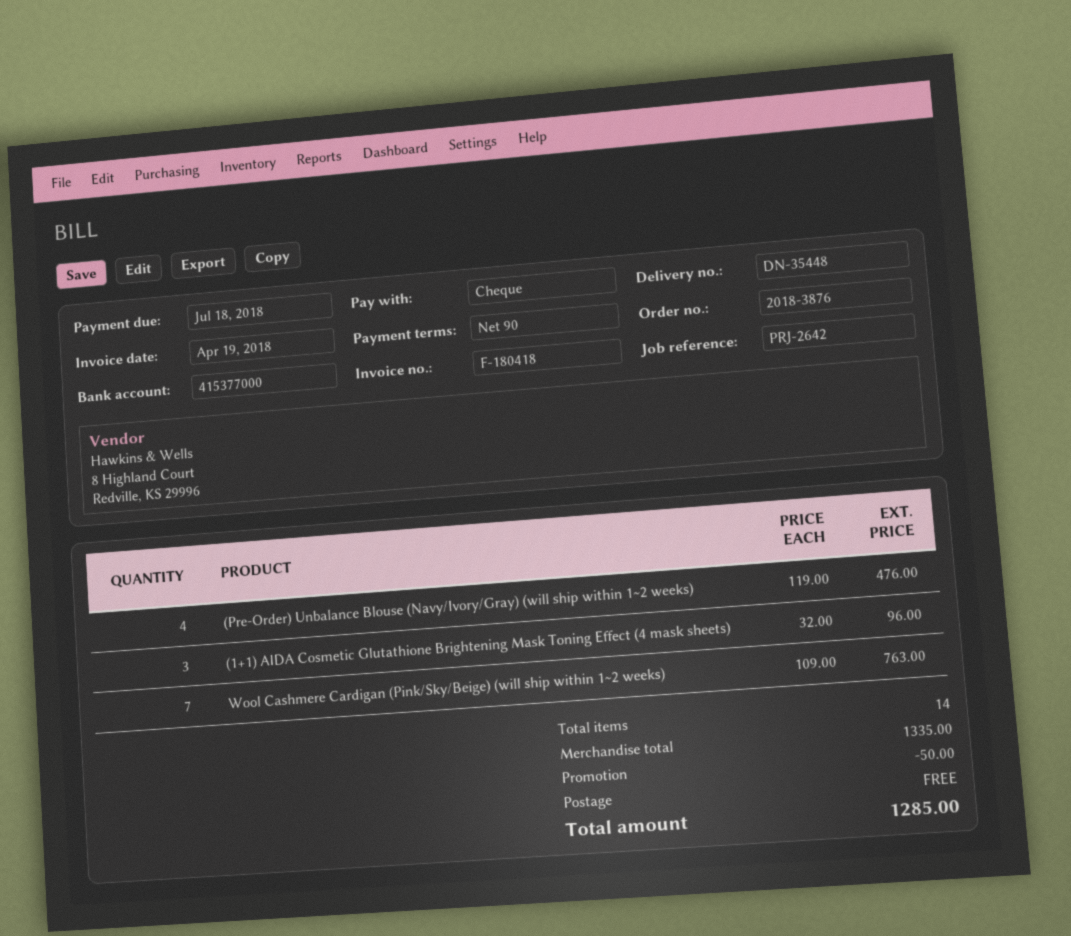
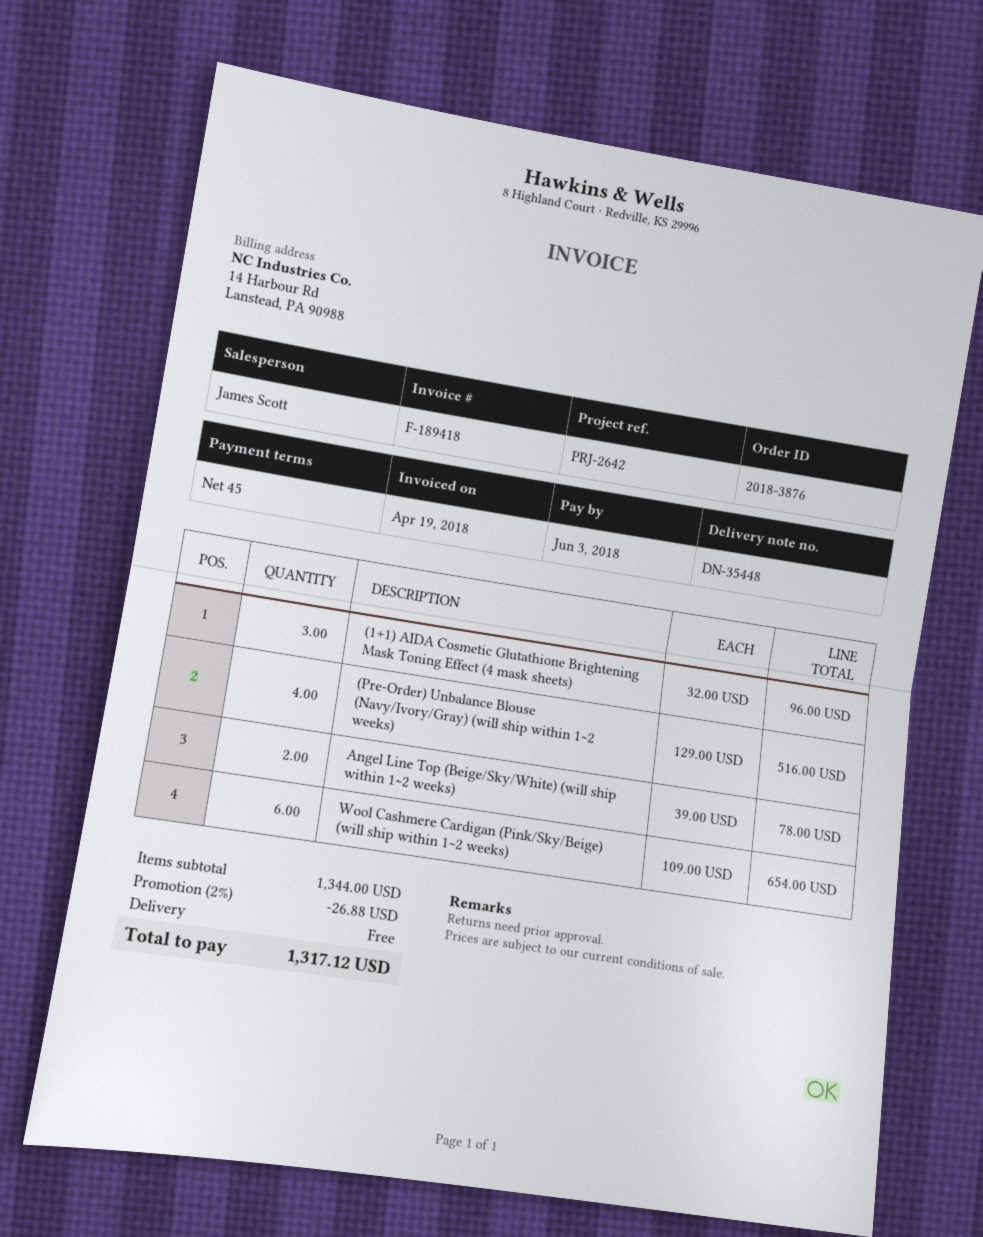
invoice number: F-180418 -> F-189418
payment terms: 90 days -> 45 days
due date: 2018-07-18 -> 2018-06-03
(Pre-Order) Unbalance Blouse (Navy/Ivory/Gray) (will ship within 1~2 weeks): 4 x 119.00 = 476.00 -> 4 x 129.00 = 516.00
Wool Cashmere Cardigan (Pink/Sky/Beige) (will ship within 1~2 weeks): 7 x 109.00 = 763.00 -> 6 x 109.00 = 654.00
Angel Line Top (Beige/Sky/White) (will ship within 1~2 weeks): none -> 2 x 39.00 = 78.00
subtotal: 1335.00 -> 1344.00
discount: 50.00 -> 26.88
total: 1285.00 -> 1317.12

